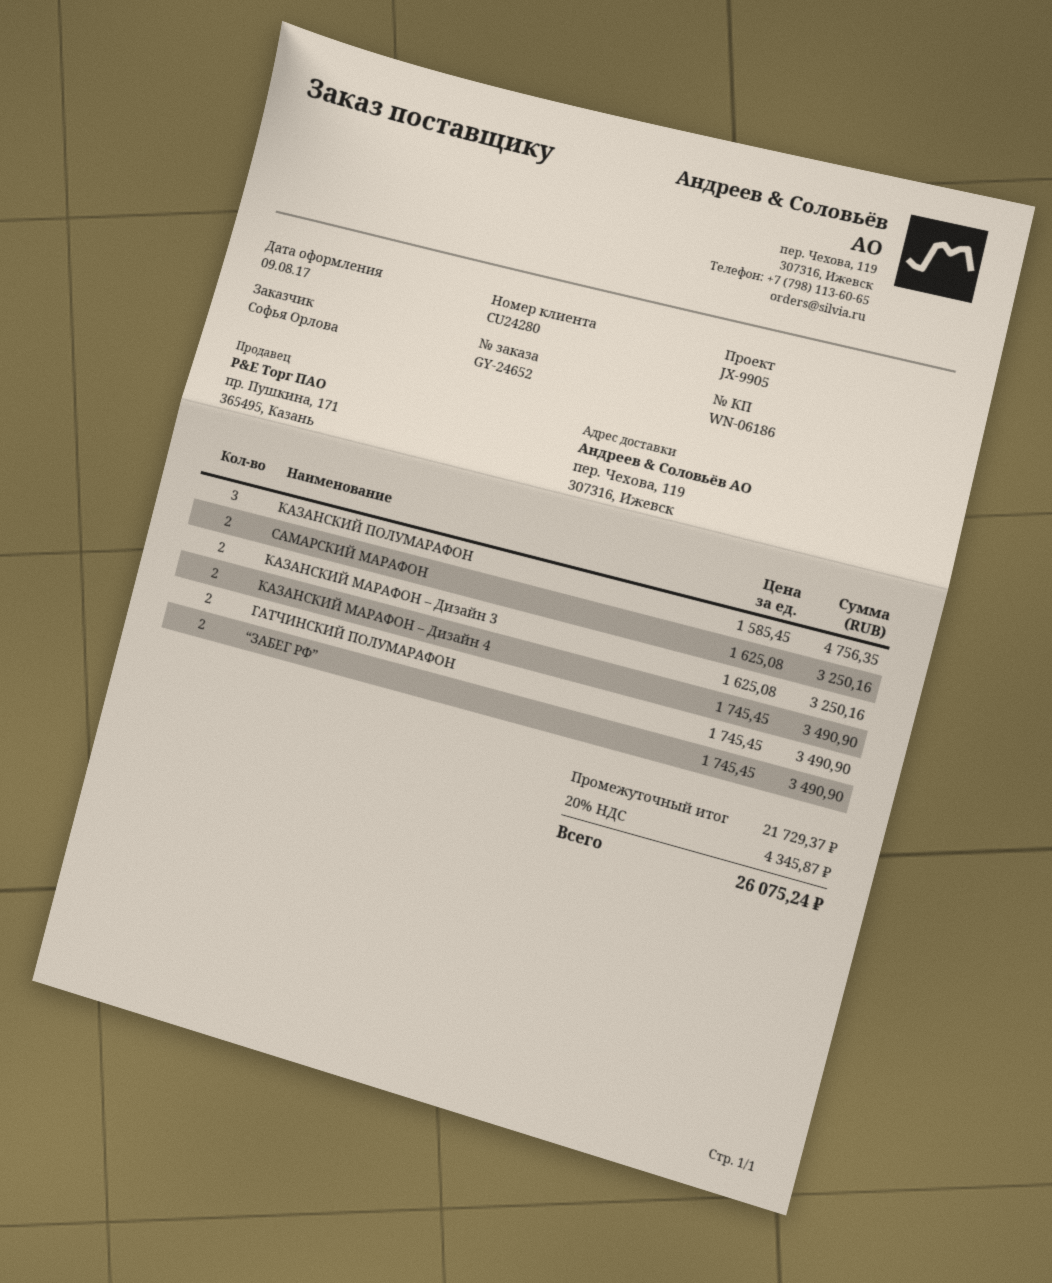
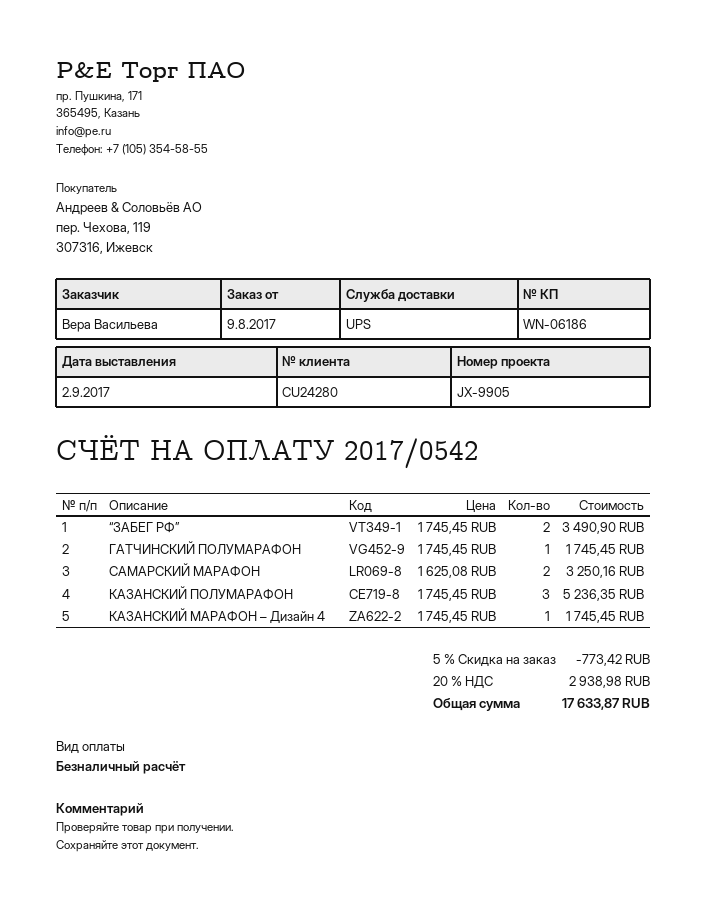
ordered by: Софья Орлова -> Вера Васильева
КАЗАНСКИЙ ПОЛУМАРАФОН: 3 x 1585.45 = 4756.35 -> 3 x 1745.45 = 5236.35
КАЗАНСКИЙ МАРАФОН – Дизайн 3: 2 x 1625.08 = 3250.16 -> none
КАЗАНСКИЙ МАРАФОН – Дизайн 4: 2 x 1745.45 = 3490.90 -> 1 x 1745.45 = 1745.45
ГАТЧИНСКИЙ ПОЛУМАРАФОН: 2 x 1745.45 = 3490.90 -> 1 x 1745.45 = 1745.45
discount: none -> 5% = 773.42
tax: 20% = 4345.87 -> 20% = 2938.98
total: 26075.24 -> 17633.87

